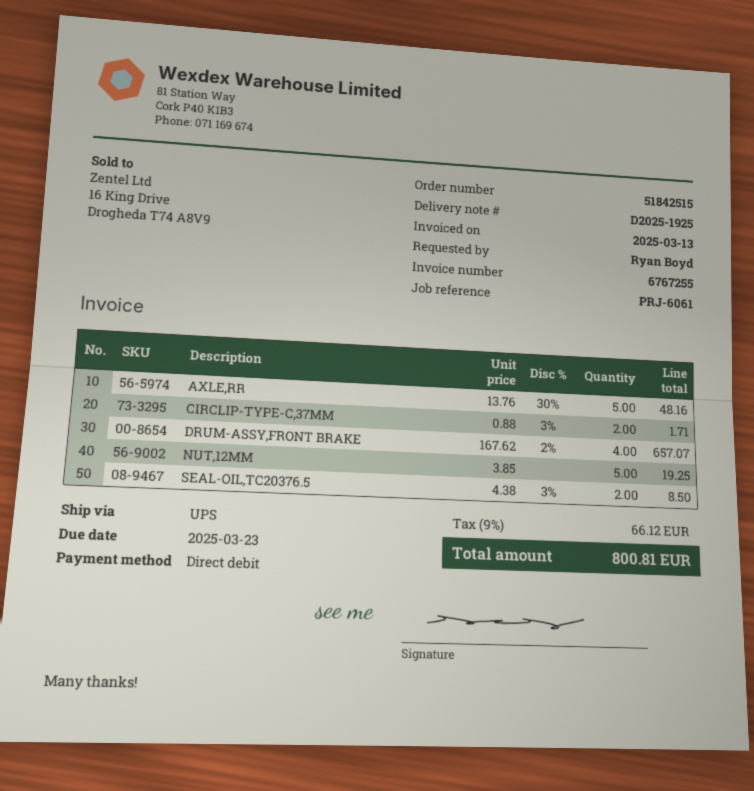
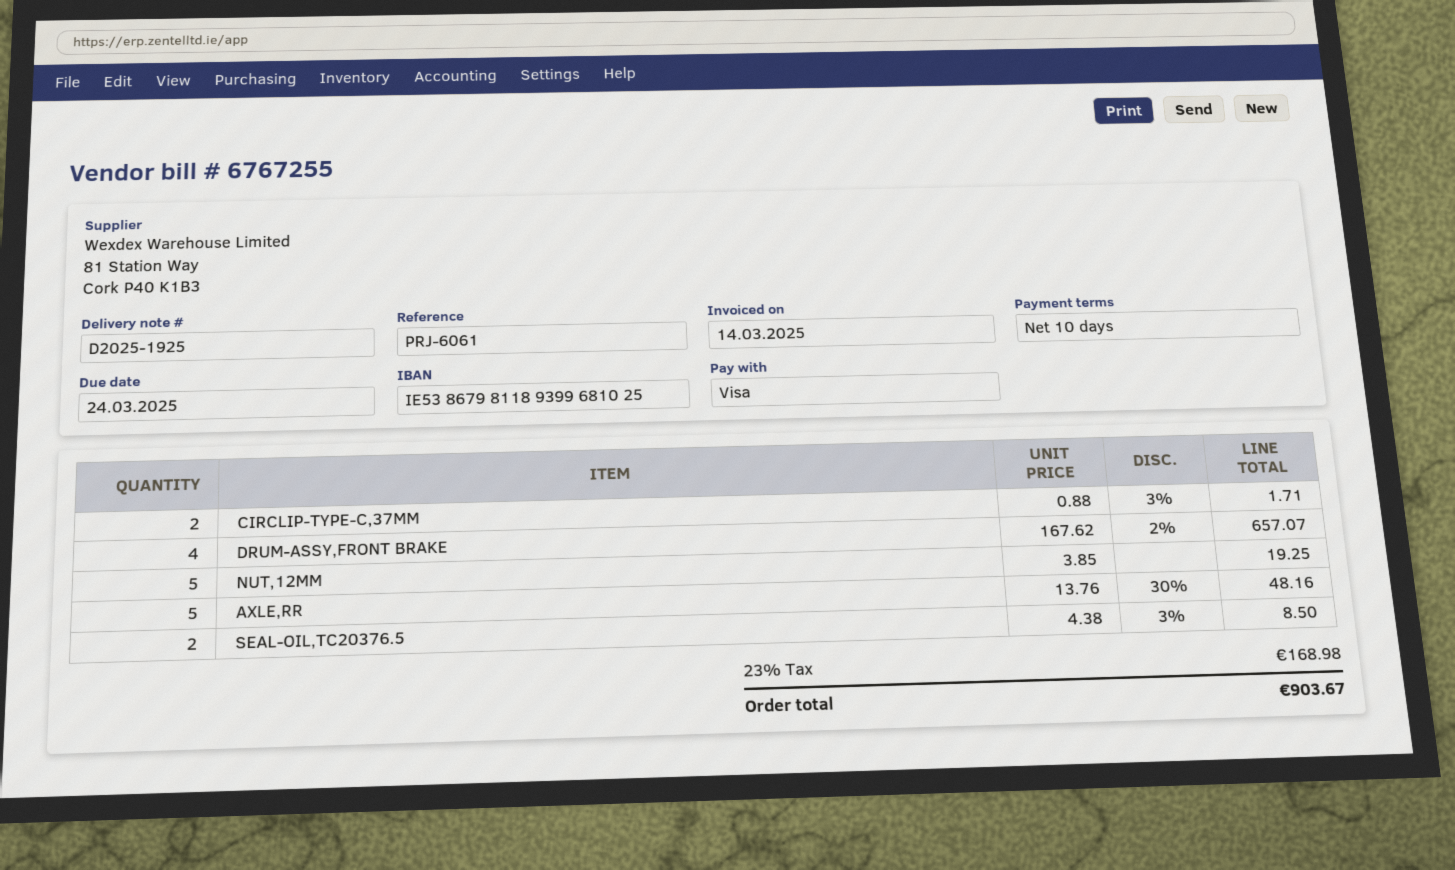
invoice date: 2025-03-13 -> 2025-03-14
due date: 2025-03-23 -> 2025-03-24
payment method: direct debit -> Visa
tax: 9% = 66.12 -> 23% = 168.98
total: 800.81 -> 903.67

